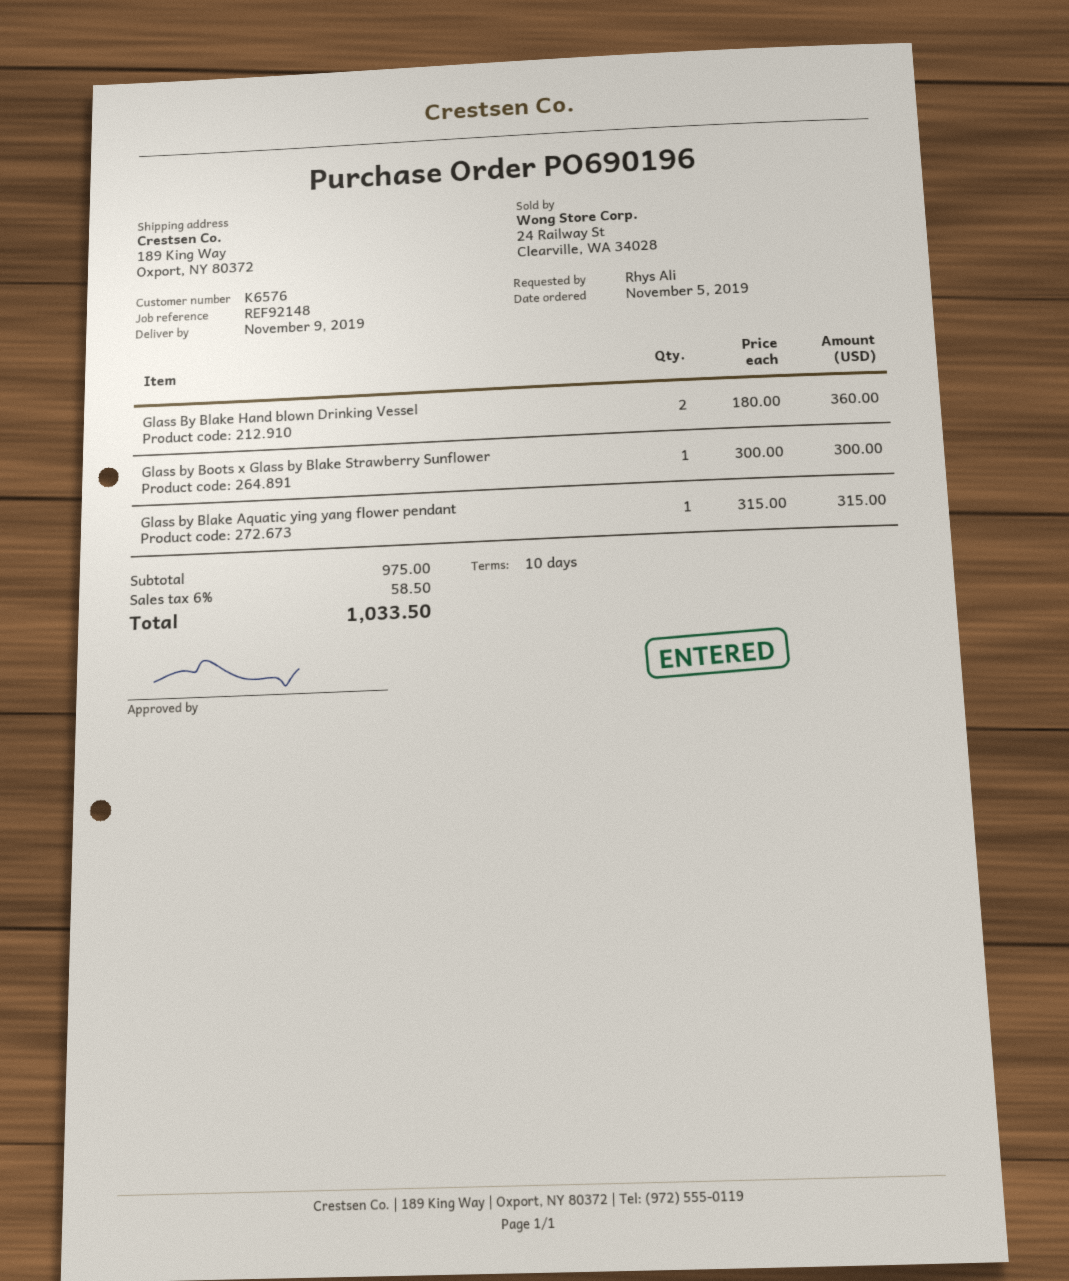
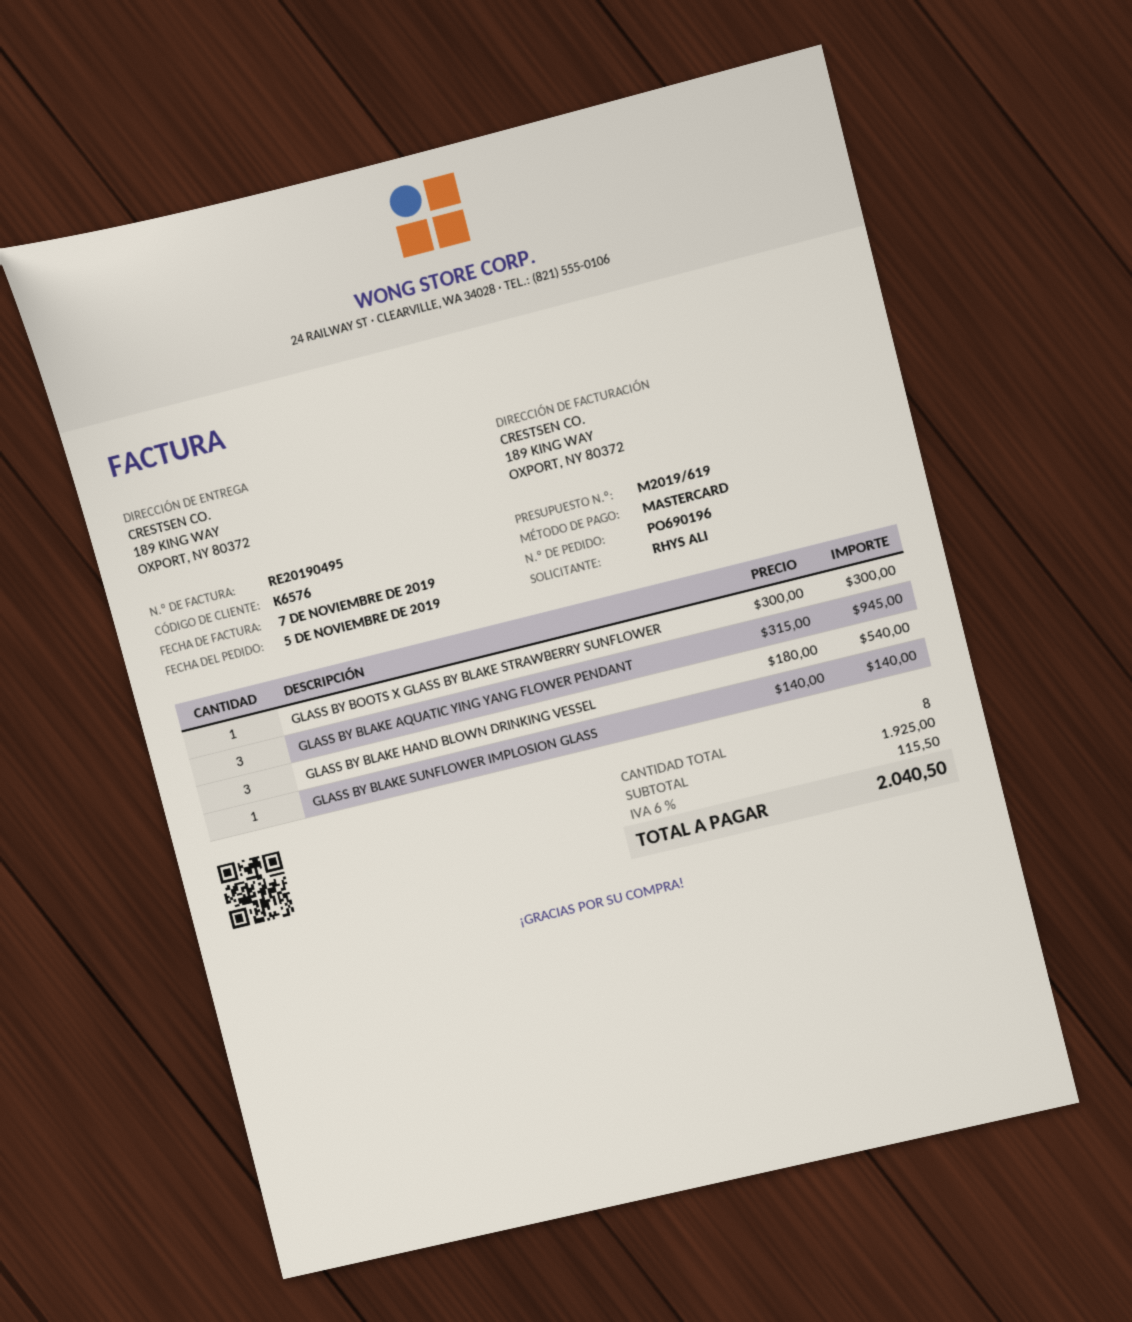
Glass By Blake Hand blown Drinking Vessel: 2 x 180.00 = 360.00 -> 3 x 180.00 = 540.00
Glass by Blake Aquatic ying yang flower pendant: 1 x 315.00 = 315.00 -> 3 x 315.00 = 945.00
GLASS BY BLAKE SUNFLOWER IMPLOSION GLASS: none -> 1 x 140.00 = 140.00
subtotal: 975.00 -> 1925.00
tax: 6% = 58.50 -> 6% = 115.50
total: 1033.50 -> 2040.50

